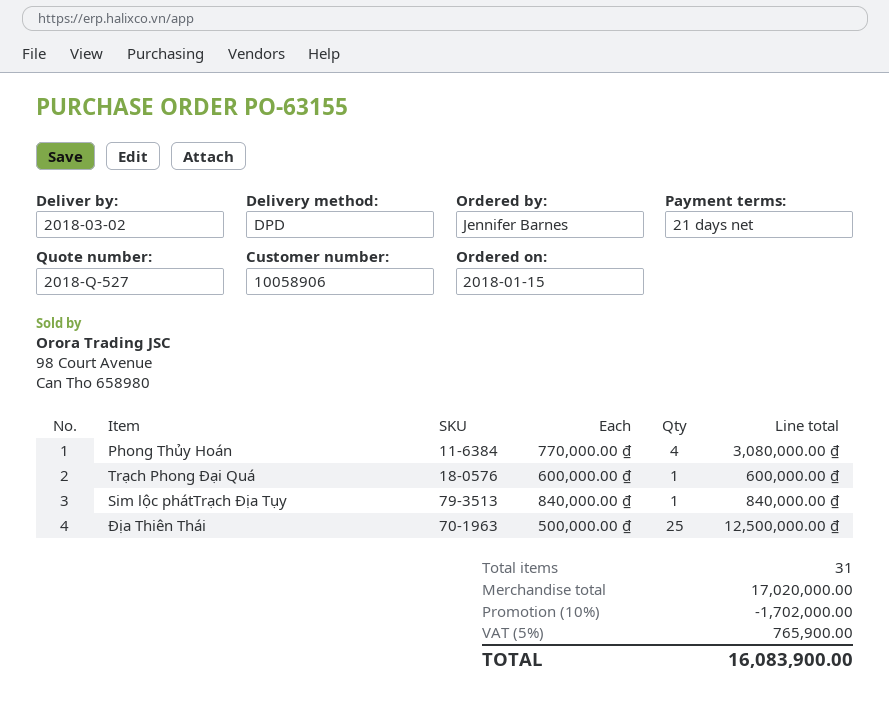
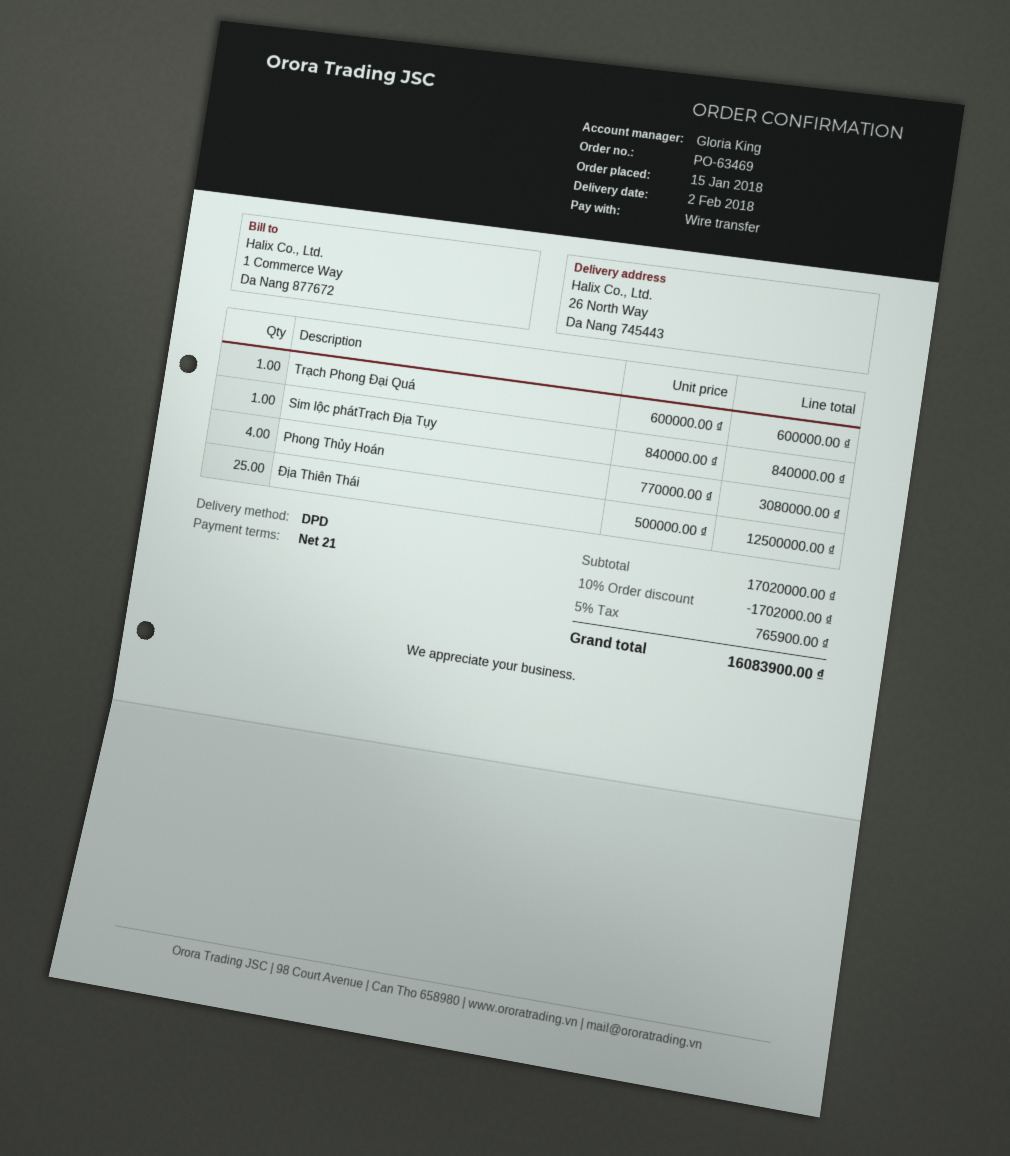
order number: PO-63155 -> PO-63469
delivery date: 2018-03-02 -> 2018-02-02

